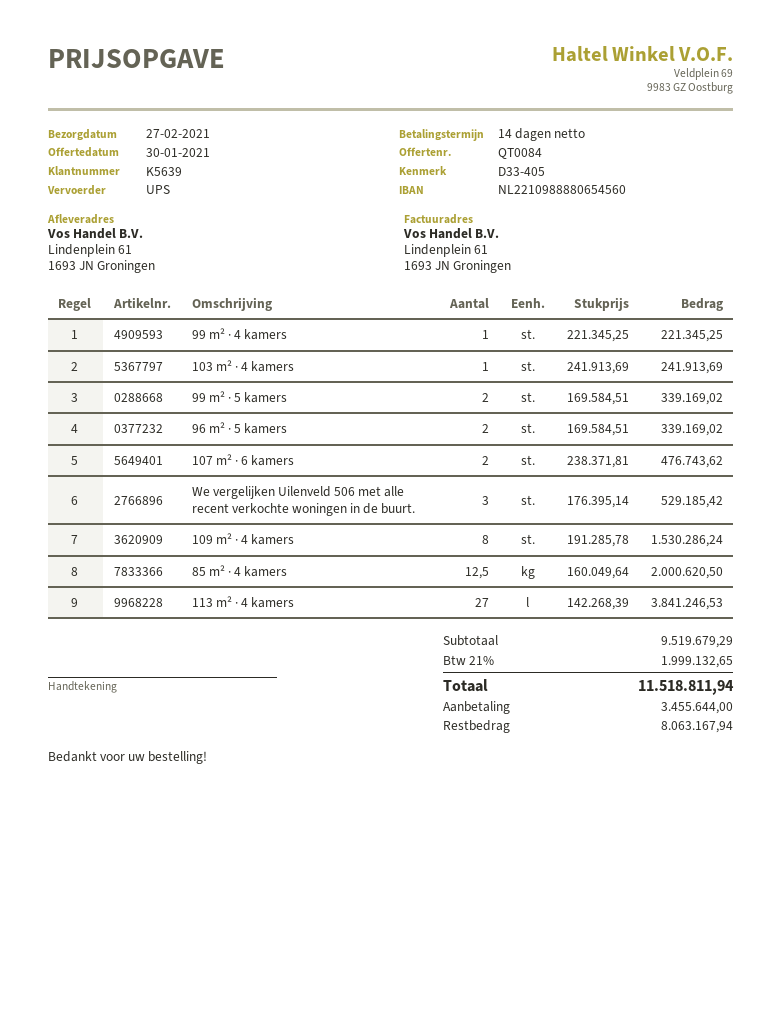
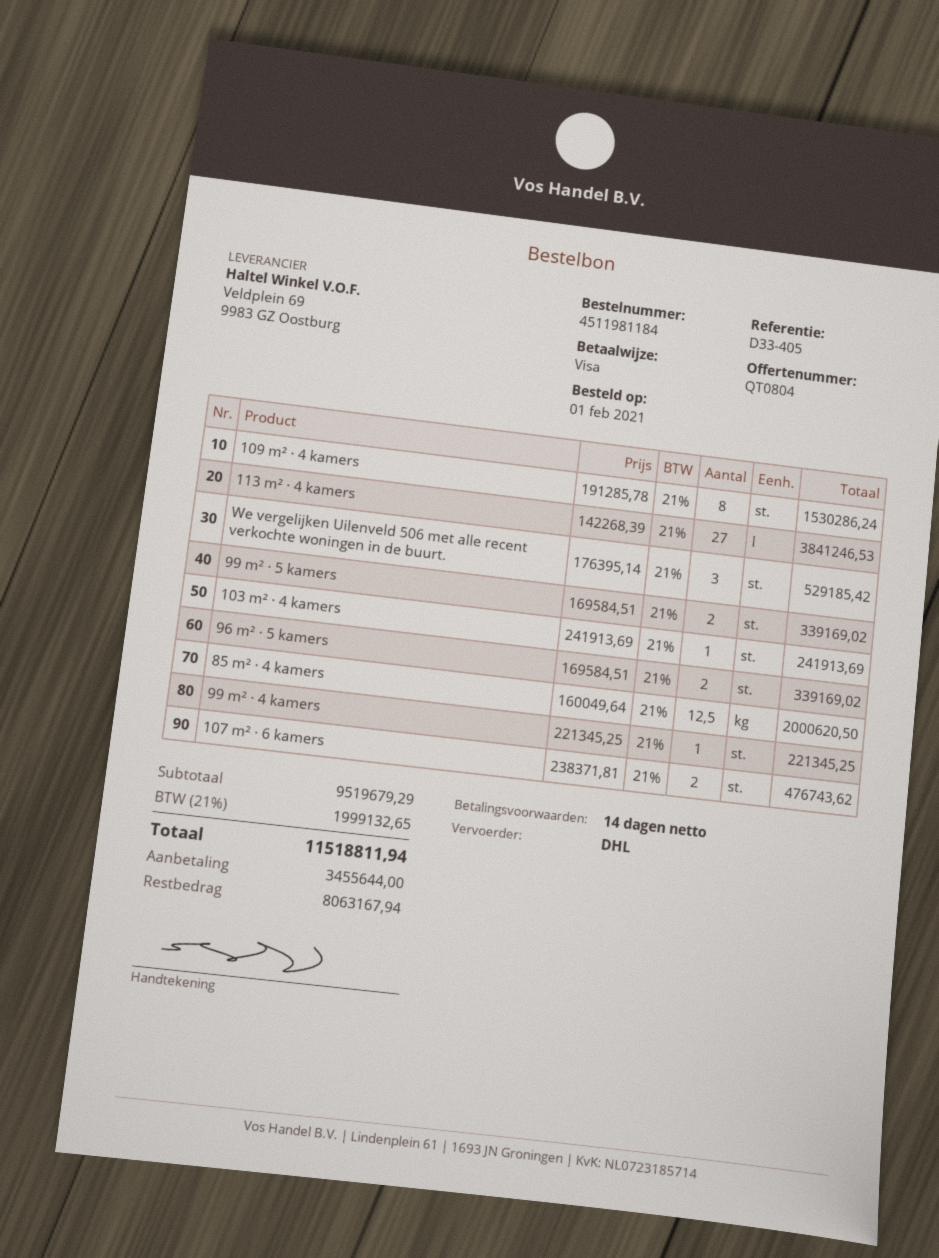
quote number: QT0084 -> QT0804
shipping method: UPS -> DHL

